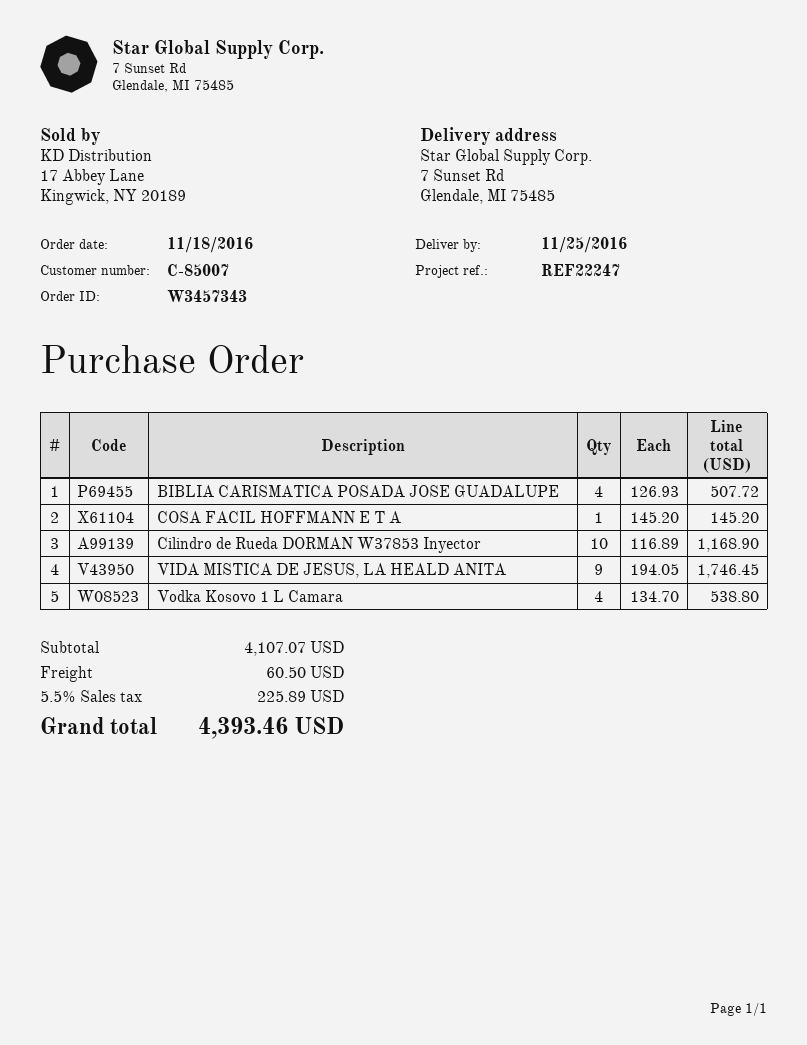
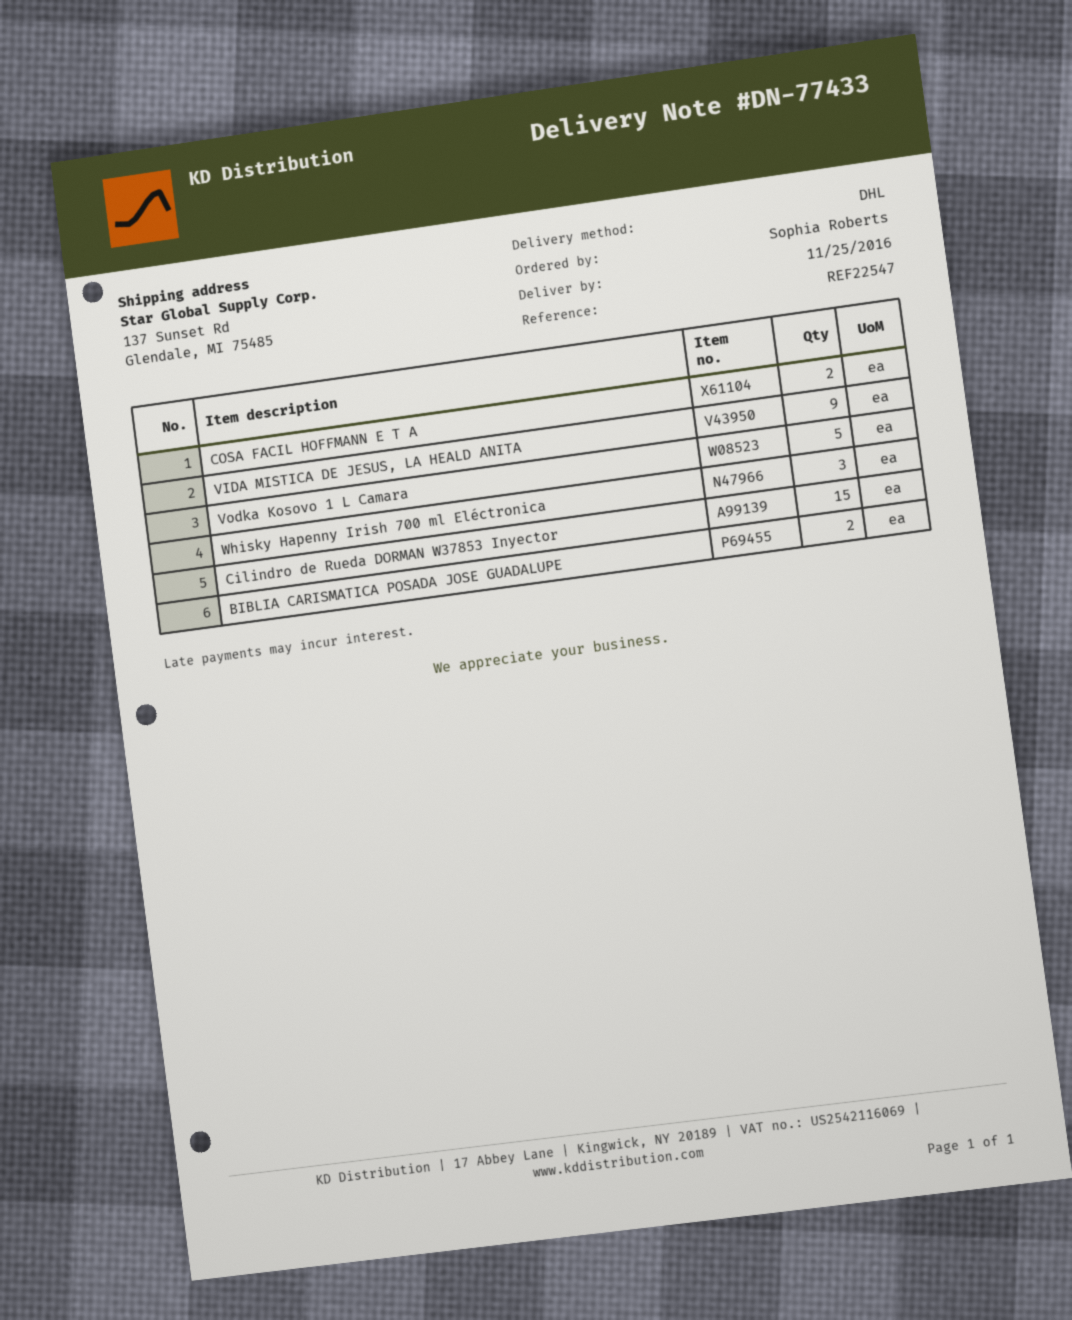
reference: REF22247 -> REF22547
ship to: 7 Sunset Rd, Glendale, MI 75485 -> 137 Sunset Rd, Glendale, MI 75485
BIBLIA CARISMATICA POSADA JOSE GUADALUPE: 4 -> 2
COSA FACIL HOFFMANN E T A: 1 -> 2
Cilindro de Rueda DORMAN W37853 Inyector: 10 -> 15
Vodka Kosovo 1 L Camara: 4 -> 5
Whisky Hapenny Irish 700 ml Eléctronica: none -> 3

